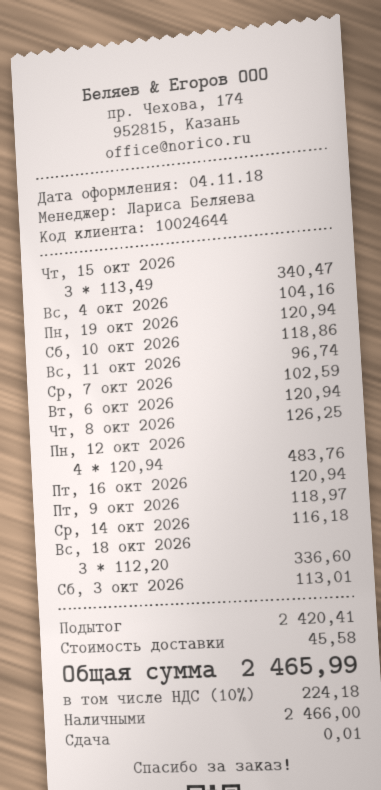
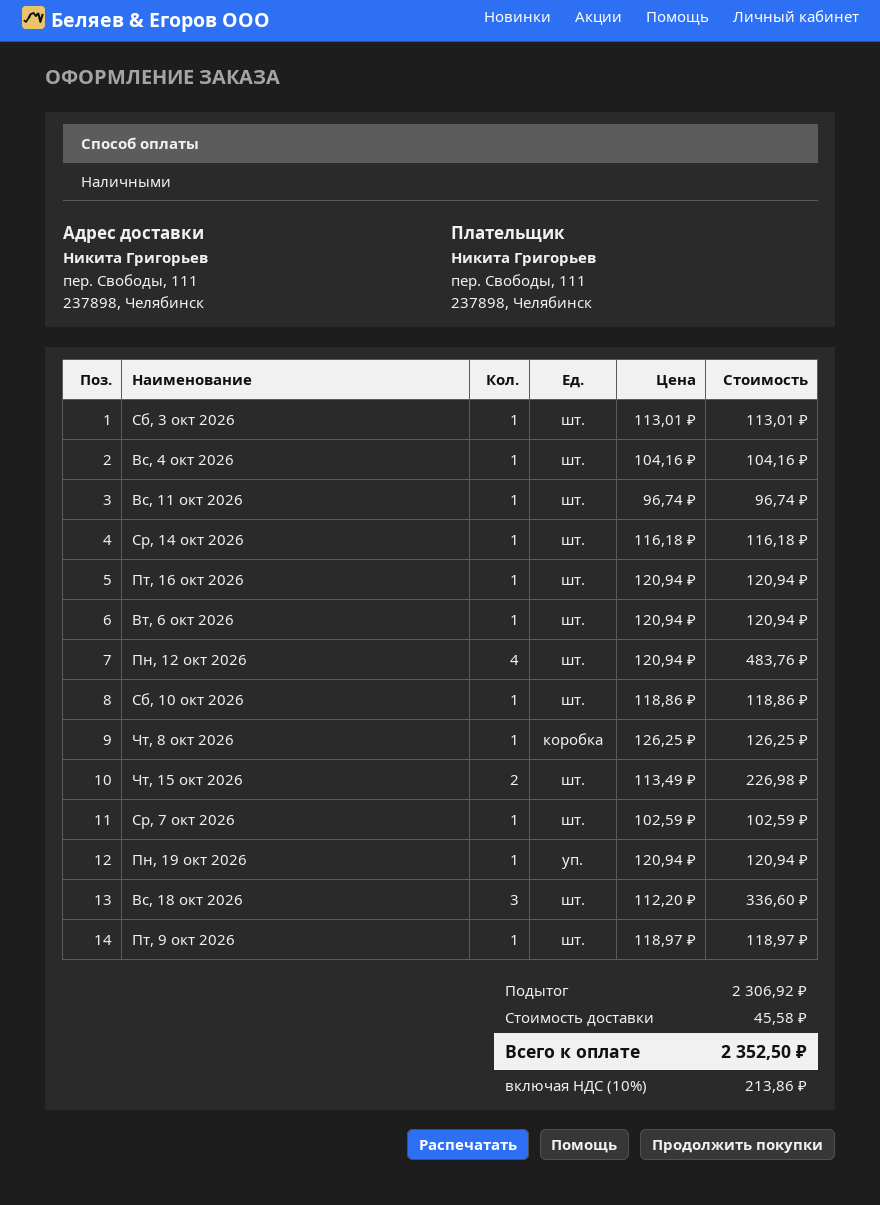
Чт, 15 окт 2026: 3 x 113.49 = 340.47 -> 2 x 113.49 = 226.98
subtotal: 2420.41 -> 2306.92
tax: 10% = 224.18 -> 10% = 213.86
total: 2465.99 -> 2352.50

